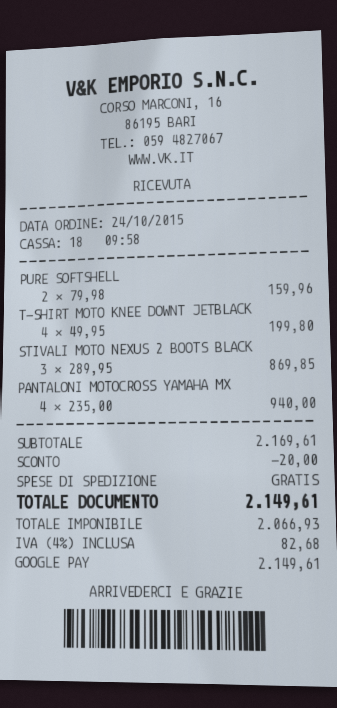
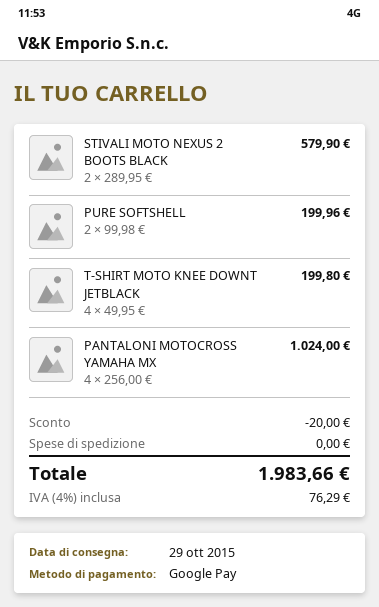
PURE SOFTSHELL: 2 x 79.98 = 159.96 -> 2 x 99.98 = 199.96
STIVALI MOTO NEXUS 2 BOOTS BLACK: 3 x 289.95 = 869.85 -> 2 x 289.95 = 579.90
PANTALONI MOTOCROSS YAMAHA MX: 4 x 235.00 = 940.00 -> 4 x 256.00 = 1024.00
tax: 4% = 82.68 -> 4% = 76.29
total: 2149.61 -> 1983.66

